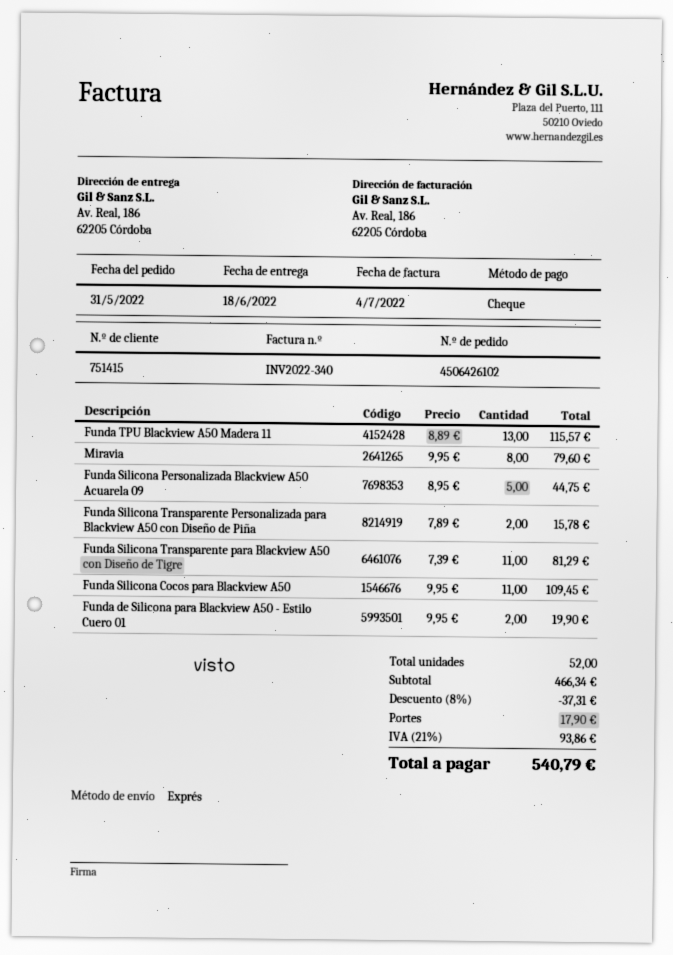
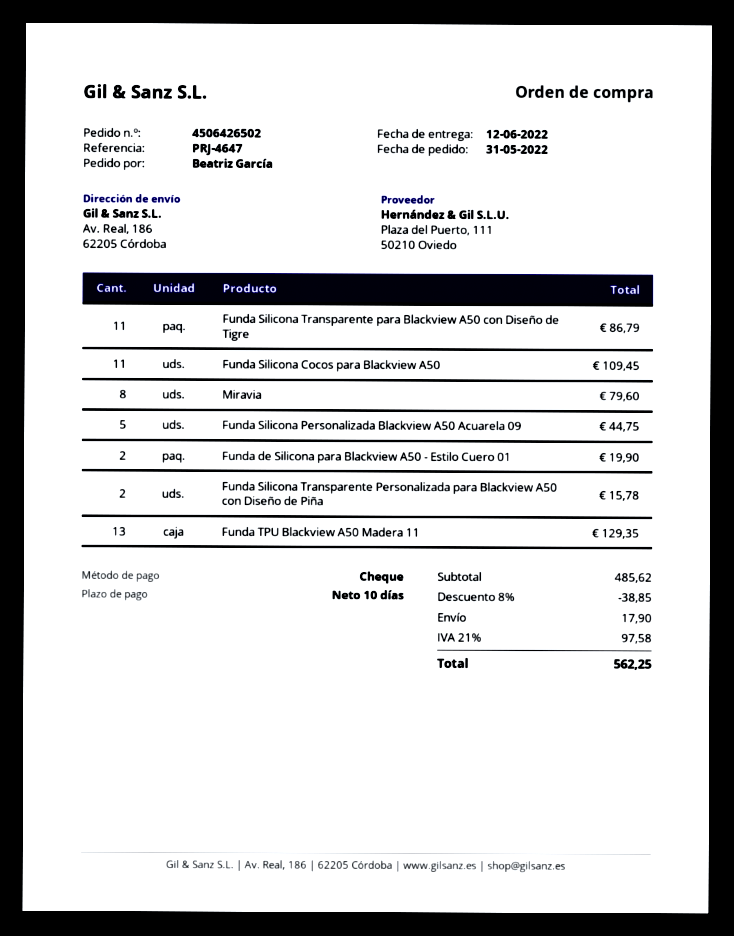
order number: 4506426102 -> 4506426502
delivery date: 2022-06-18 -> 2022-06-12
Funda TPU Blackview A50 Madera 11: 13 for 115.57 -> 13 for 129.35
Funda Silicona Transparente para Blackview A50 con Diseño de Tigre: 11 for 81.29 -> 11 for 86.79
subtotal: 466.34 -> 485.62
discount: 8% = 37.31 -> 8% = 38.85
tax: 21% = 93.86 -> 21% = 97.58
total: 540.79 -> 562.25

